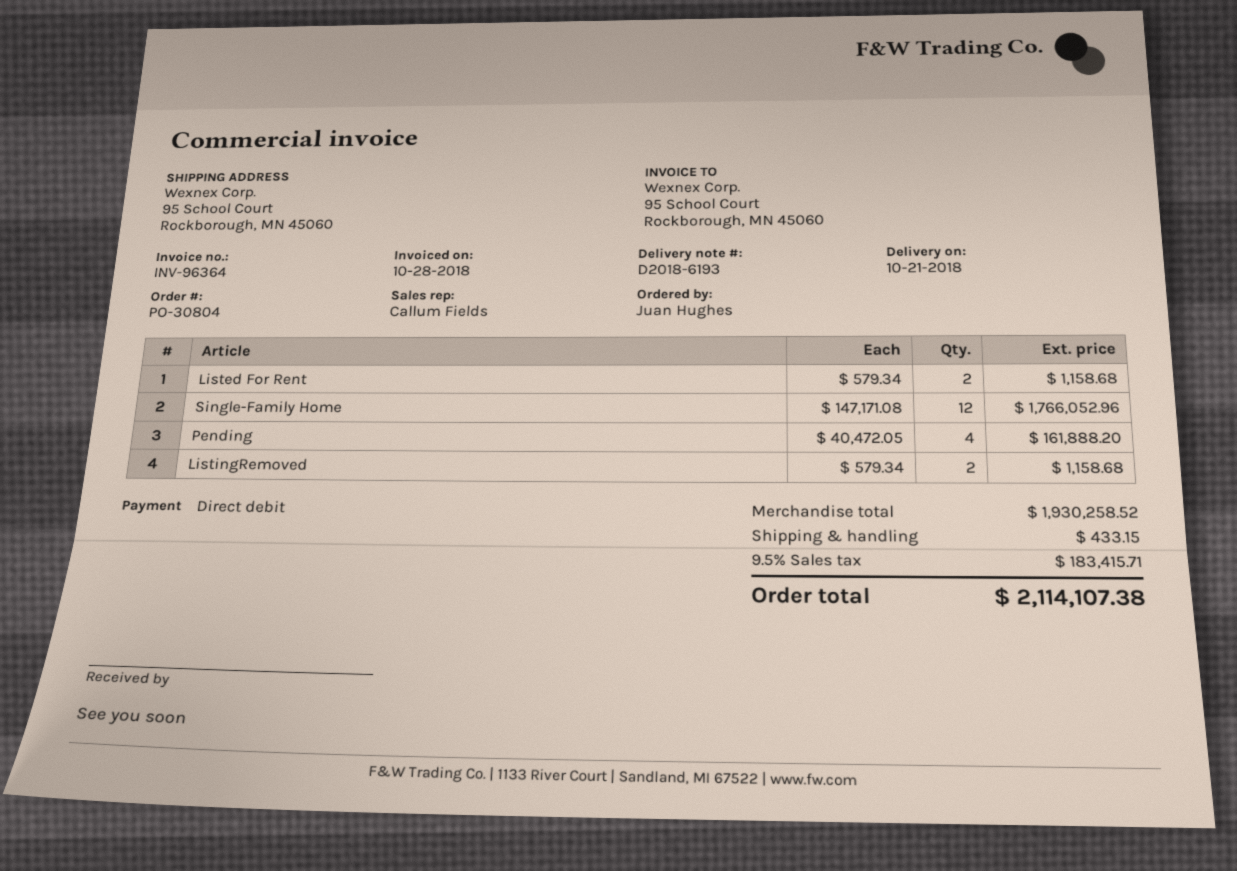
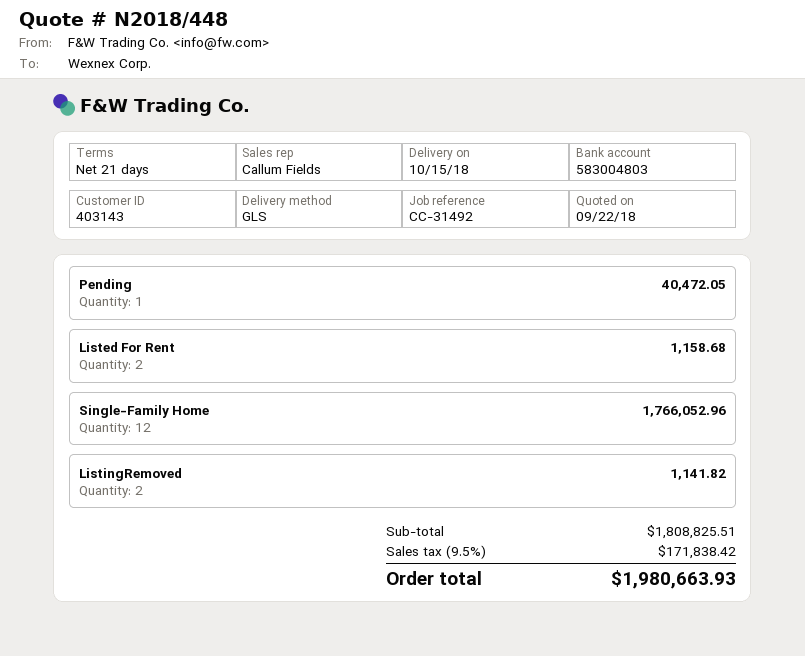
delivery date: 2018-10-21 -> 2018-10-15
Pending: 4 for 161888.20 -> 1 for 40472.05
ListingRemoved: 2 for 1158.68 -> 2 for 1141.82
subtotal: 1930258.52 -> 1808825.51
shipping: 433.15 -> none
tax: 9.5% = 183415.71 -> 9.5% = 171838.42
total: 2114107.38 -> 1980663.93

